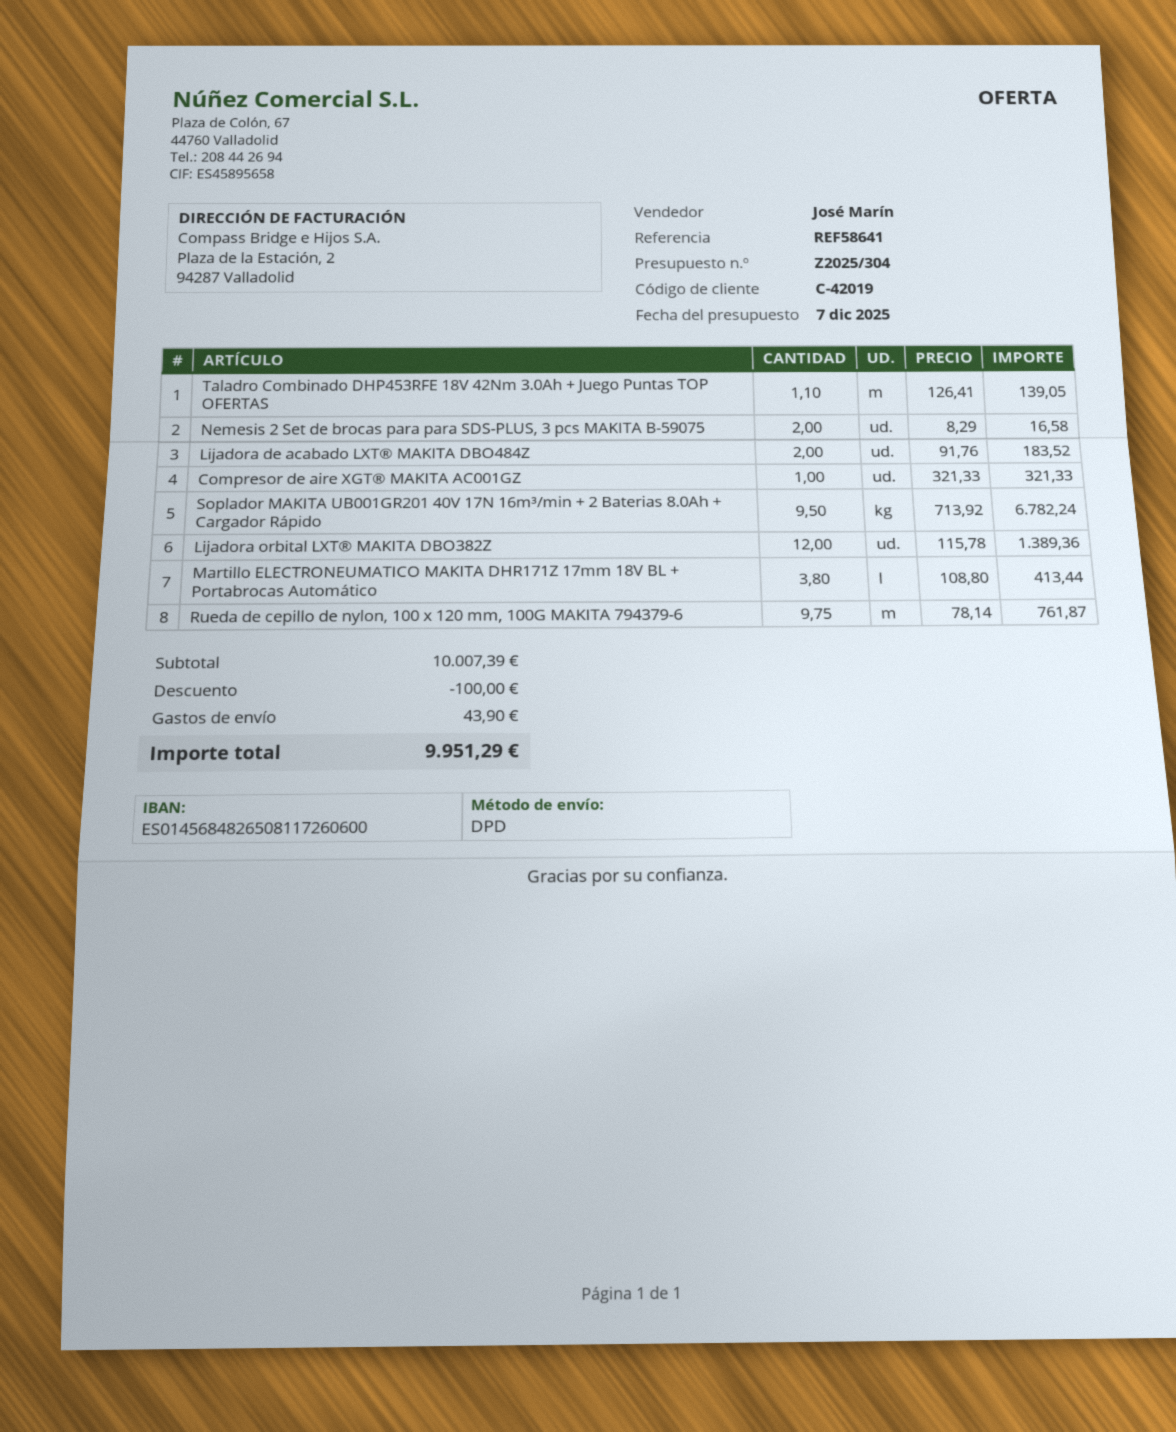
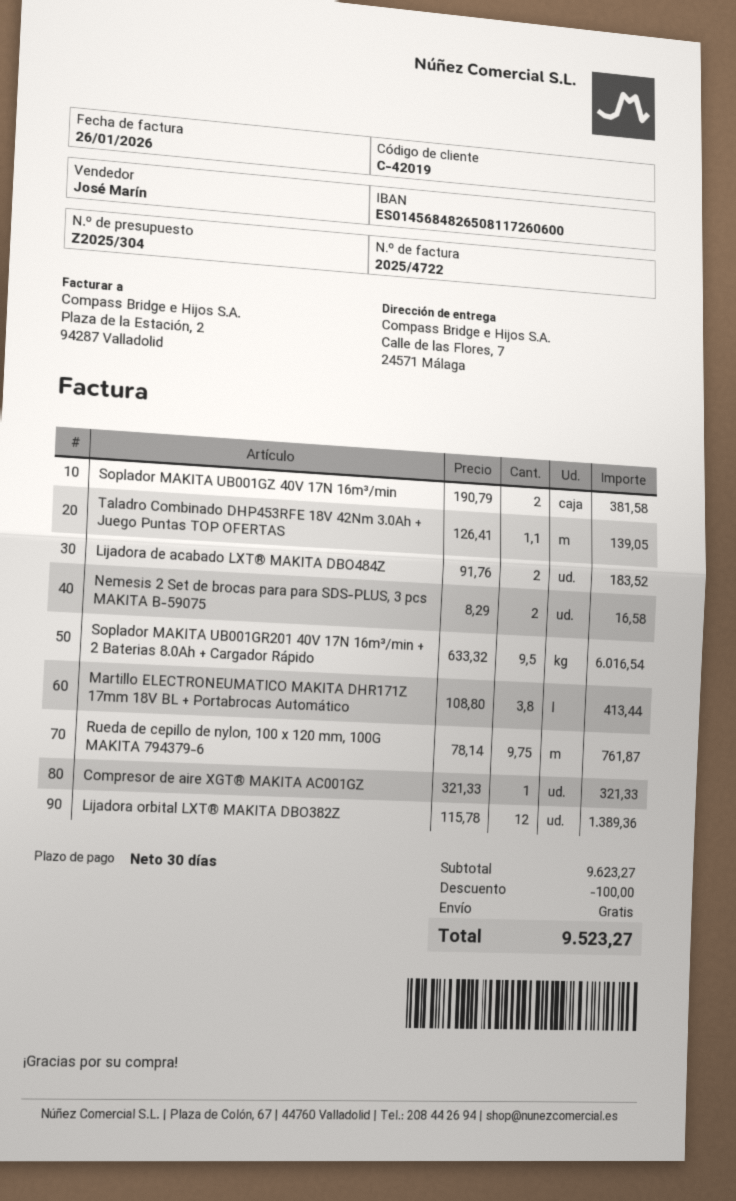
Soplador MAKITA UB001GR201 40V 17N 16m³/min + 2 Baterias 8.0Ah + Cargador Rápido: 9.5 x 713.92 = 6782.24 -> 9.5 x 633.32 = 6016.54
Soplador MAKITA UB001GZ 40V 17N 16m³/min: none -> 2 x 190.79 = 381.58
subtotal: 10007.39 -> 9623.27
shipping: 43.90 -> 0.00
total: 9951.29 -> 9523.27

